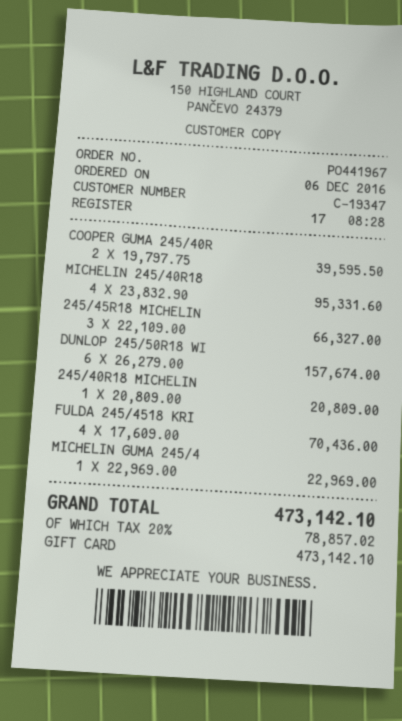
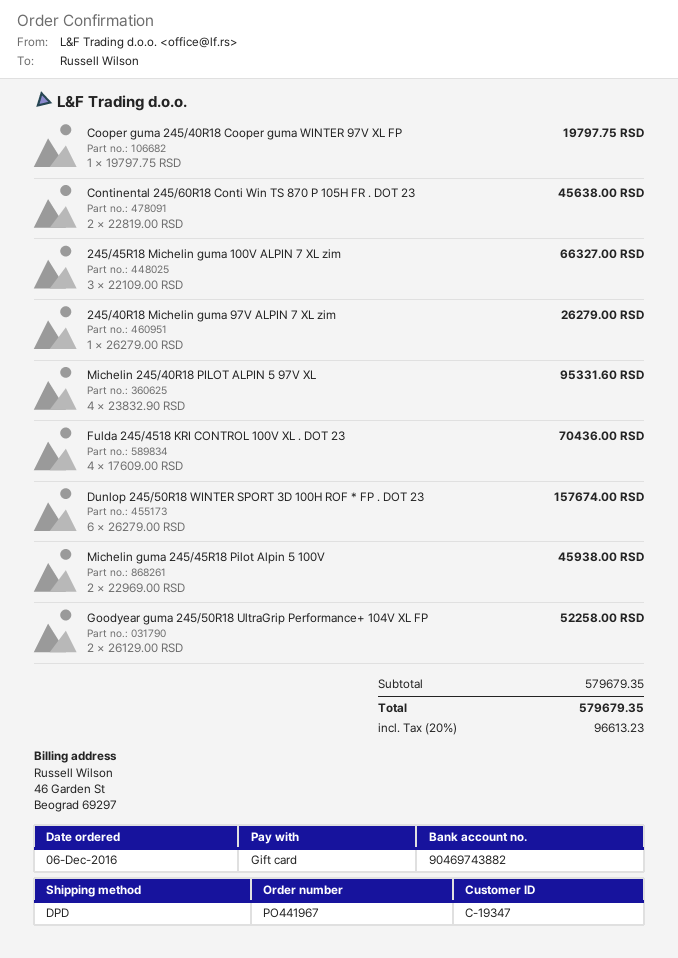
COOPER GUMA 245/40R: 2 x 19797.75 = 39595.50 -> 1 x 19797.75 = 19797.75
245/40R18 MICHELIN: 1 x 20809.00 = 20809.00 -> 1 x 26279.00 = 26279.00
MICHELIN GUMA 245/4: 1 x 22969.00 = 22969.00 -> 2 x 22969.00 = 45938.00
Continental 245/60R18 Conti Win TS 870 P 105H FR . DOT 23: none -> 2 x 22819.00 = 45638.00
Goodyear guma 245/50R18 UltraGrip Performance+ 104V XL FP: none -> 2 x 26129.00 = 52258.00
tax: 20% = 78857.02 -> 20% = 96613.23
total: 473142.10 -> 579679.35

